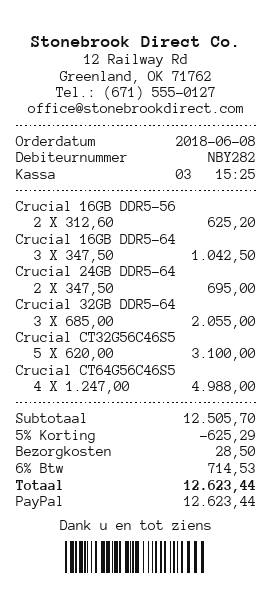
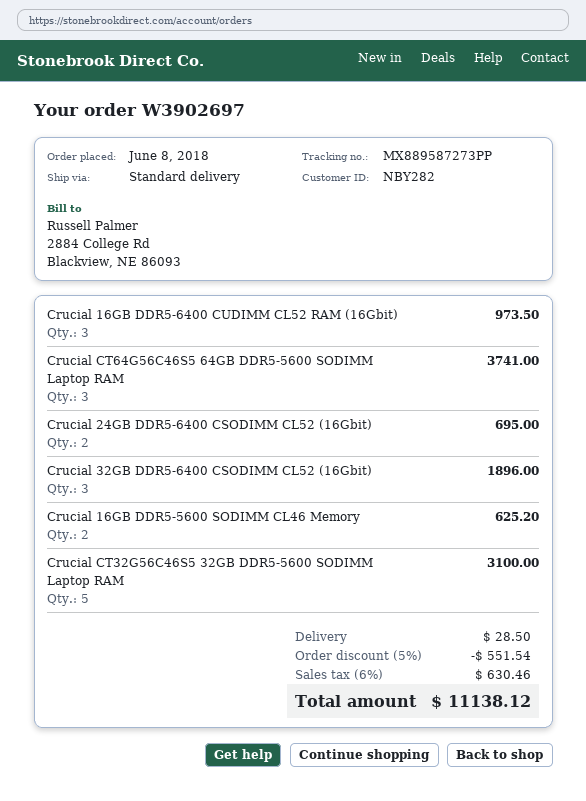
Crucial 16GB DDR5-64: 3 for 1042.50 -> 3 for 973.50
Crucial 32GB DDR5-64: 3 for 2055.00 -> 3 for 1896.00
Crucial CT64G56C46S5: 4 for 4988.00 -> 3 for 3741.00
discount: 5% = 625.29 -> 5% = 551.54
tax: 6% = 714.53 -> 6% = 630.46
total: 12623.44 -> 11138.12

